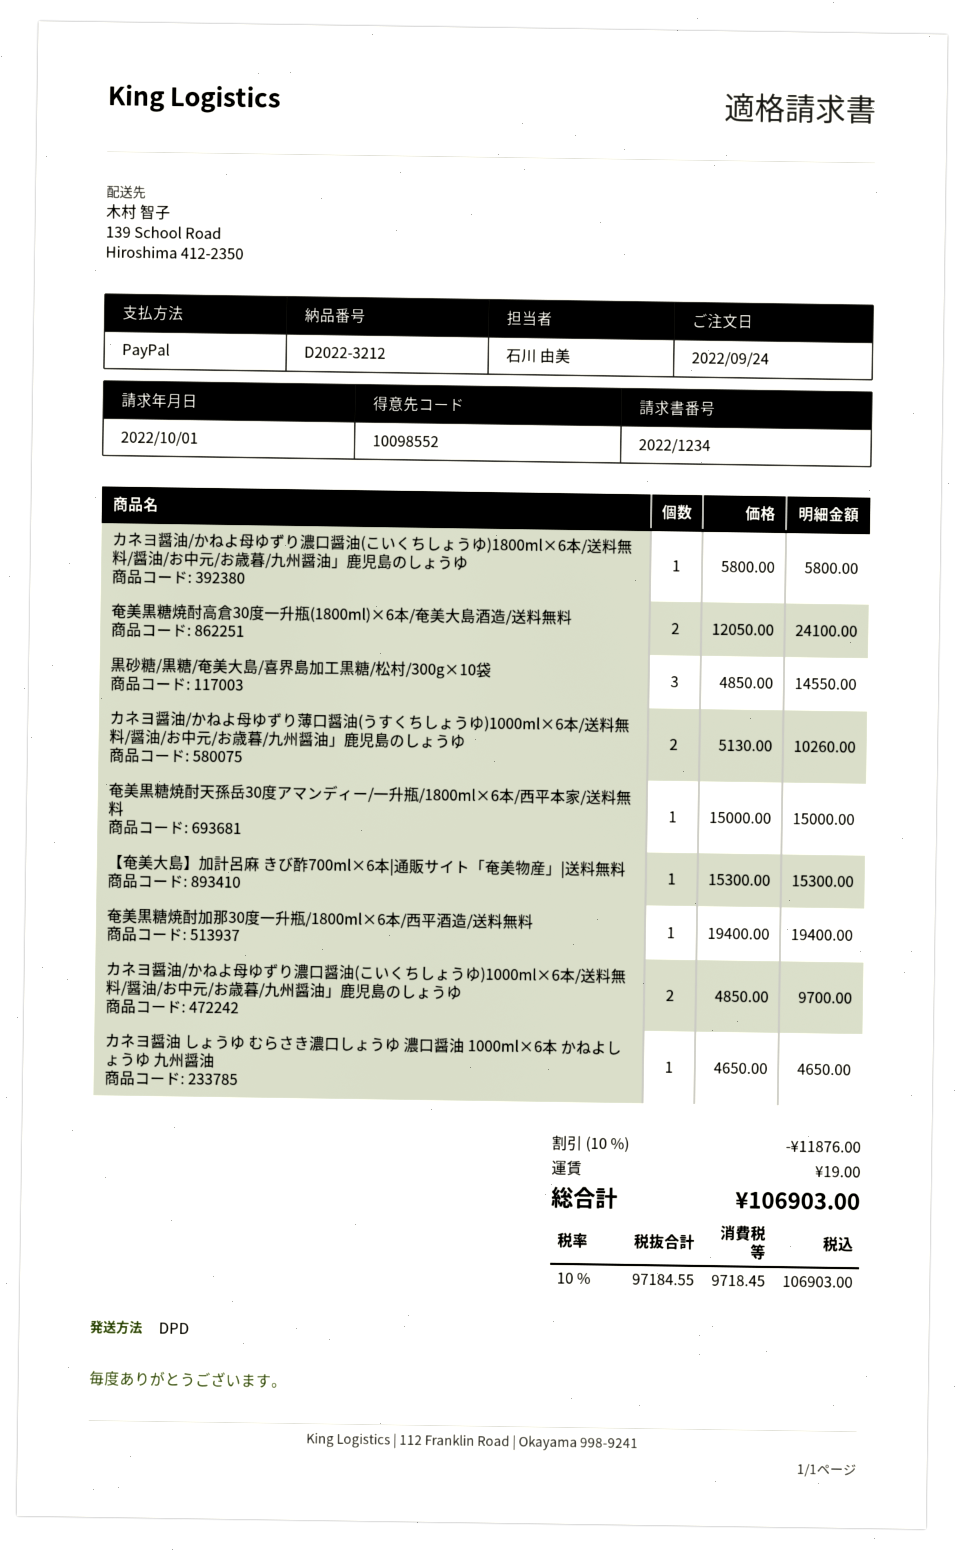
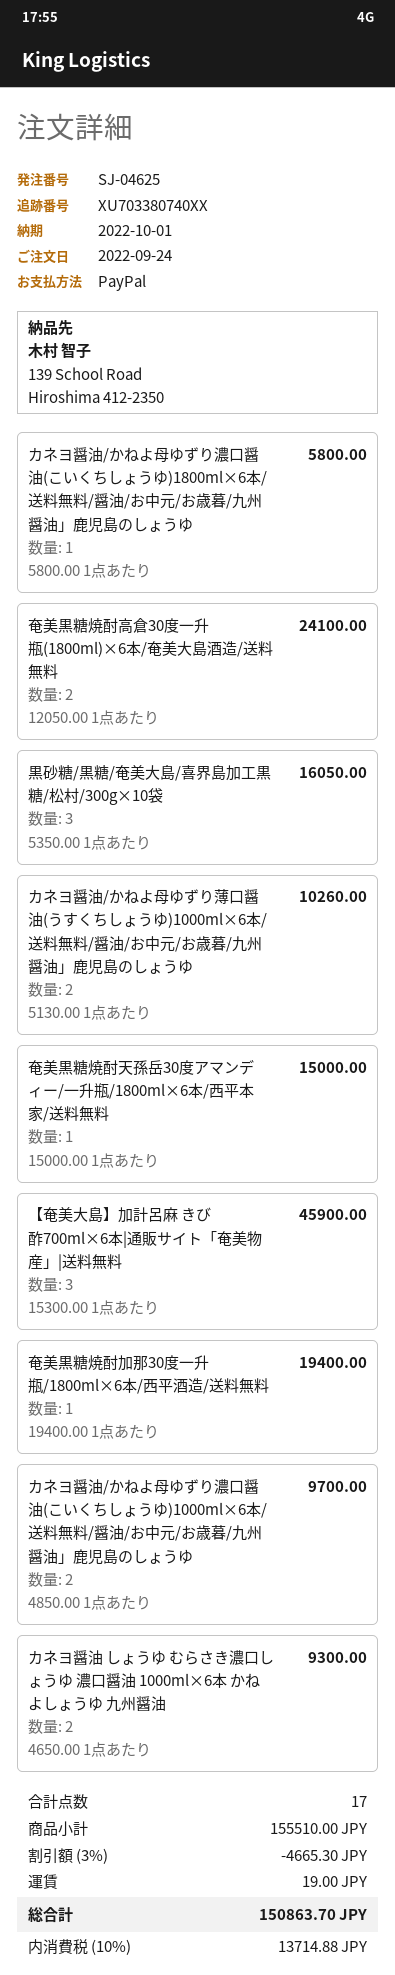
黒砂糖/黒糖/奄美大島/喜界島加工黒糖/松村/300g×10袋: 3 x 4850.00 = 14550.00 -> 3 x 5350.00 = 16050.00
【奄美大島】加計呂麻 きび酢700ml×6本|通販サイト「奄美物産」|送料無料: 1 x 15300.00 = 15300.00 -> 3 x 15300.00 = 45900.00
カネヨ醤油 しょうゆ むらさき濃口しょうゆ 濃口醤油 1000ml×6本 かねよしょうゆ 九州醤油: 1 x 4650.00 = 4650.00 -> 2 x 4650.00 = 9300.00
discount: 10% = 11876.00 -> 3% = 4665.30
tax: 10% = 9718.45 -> 10% = 13714.88
total: 106903.00 -> 150863.70

